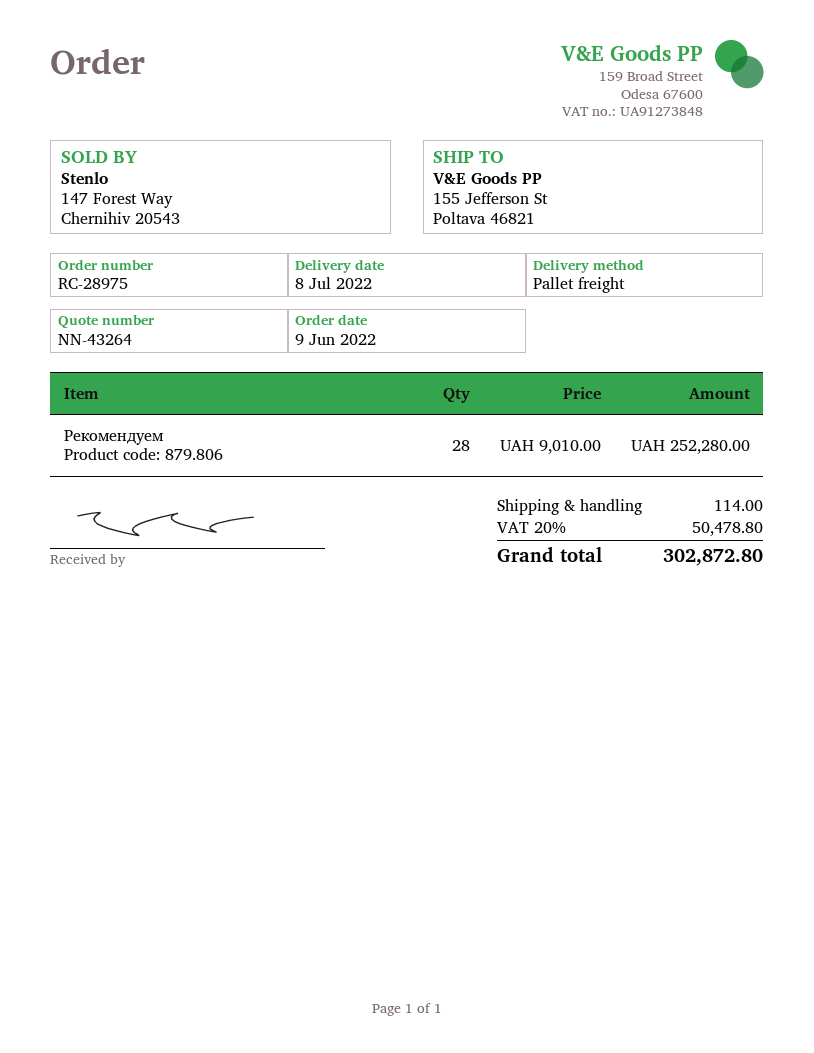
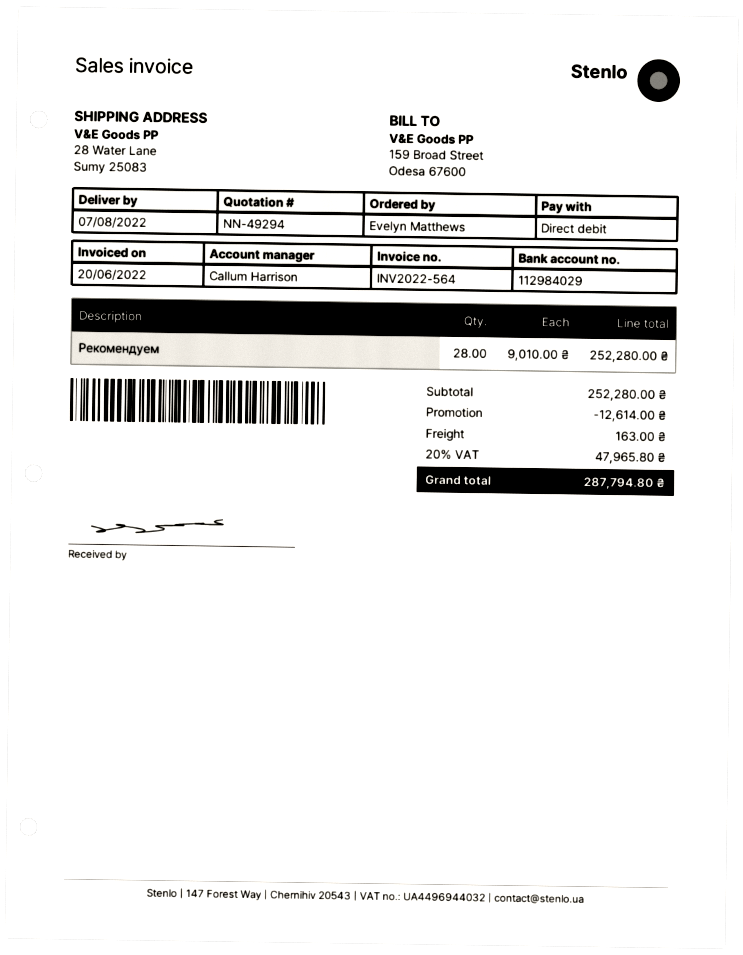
quote number: NN-43264 -> NN-49294
delivery date: 2022-07-08 -> 2022-08-07
ship to: 155 Jefferson St, Poltava 46821 -> 28 Water Lane, Sumy 25083
discount: none -> 12614.00
shipping: 114.00 -> 163.00
tax: 20% = 50478.80 -> 20% = 47965.80
total: 302872.80 -> 287794.80

